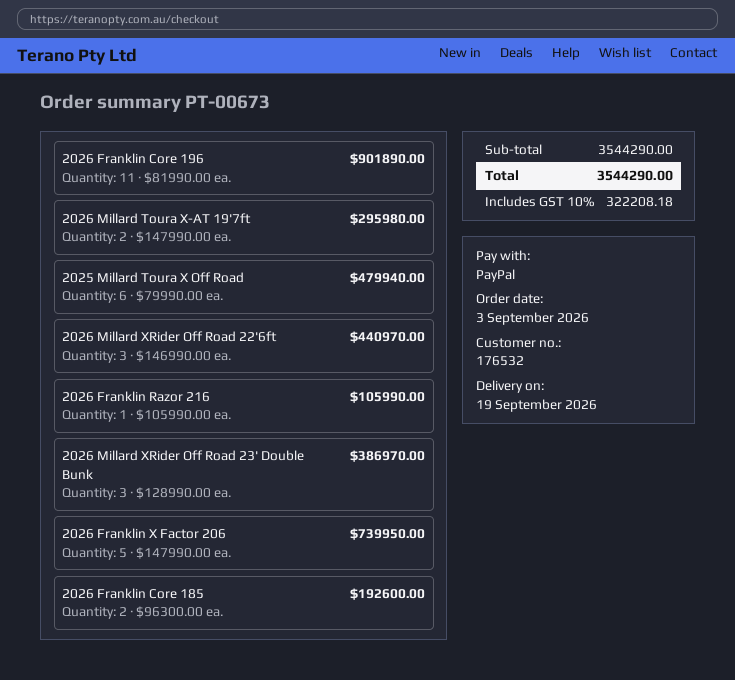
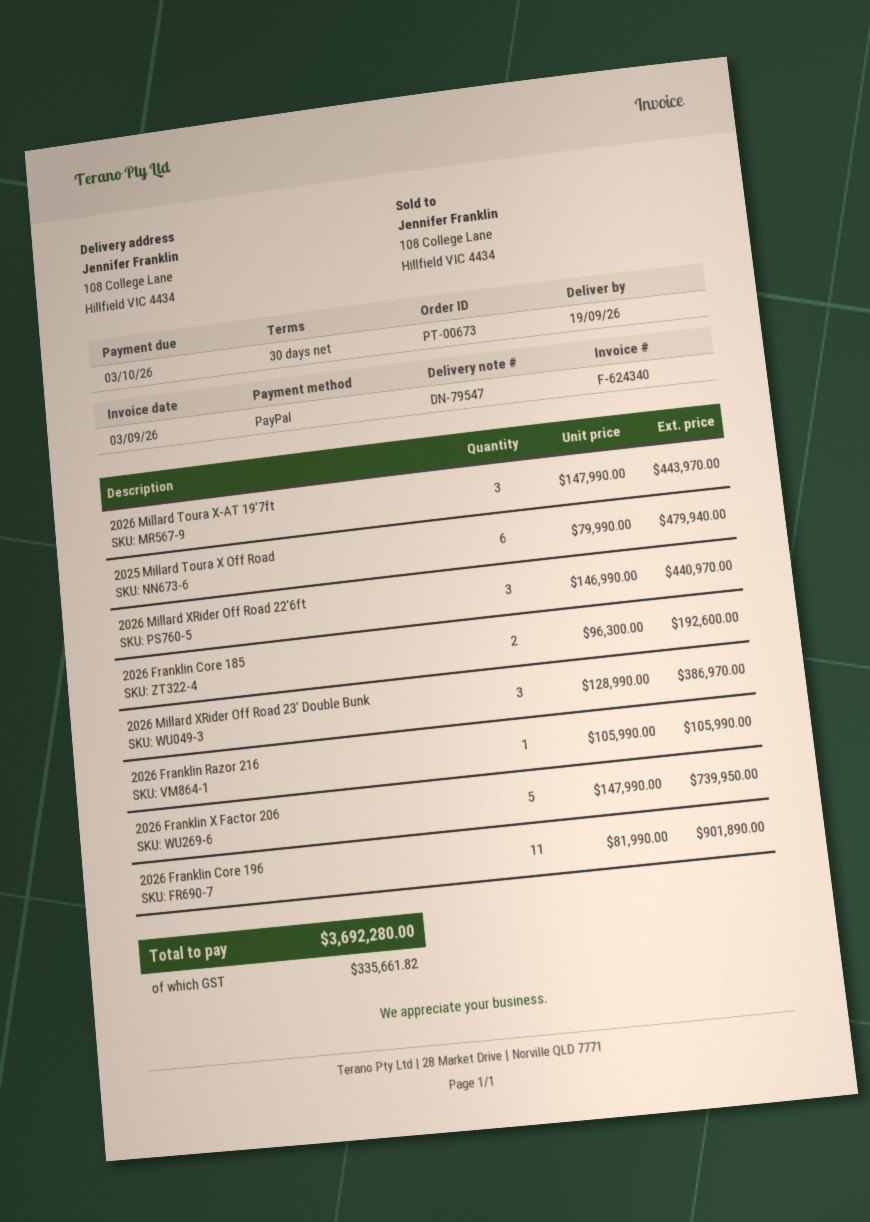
2026 Millard Toura X-AT 19'7ft: 2 x 147990.00 = 295980.00 -> 3 x 147990.00 = 443970.00
tax: 322208.18 -> 335661.82
total: 3544290.00 -> 3692280.00

